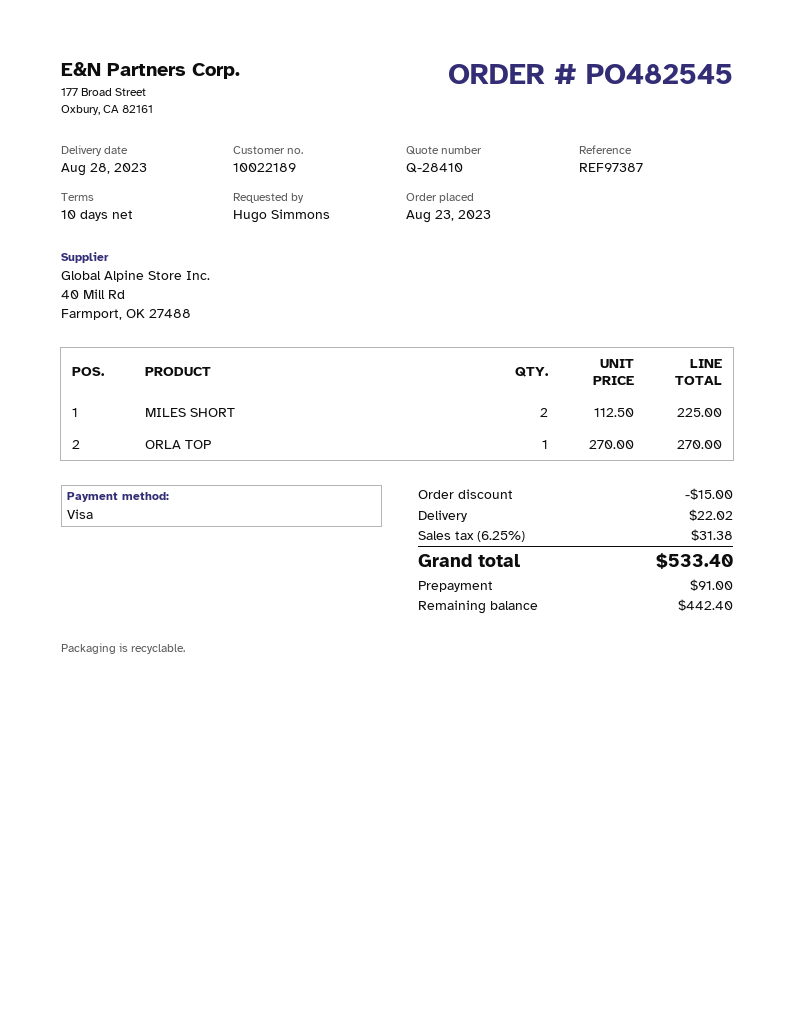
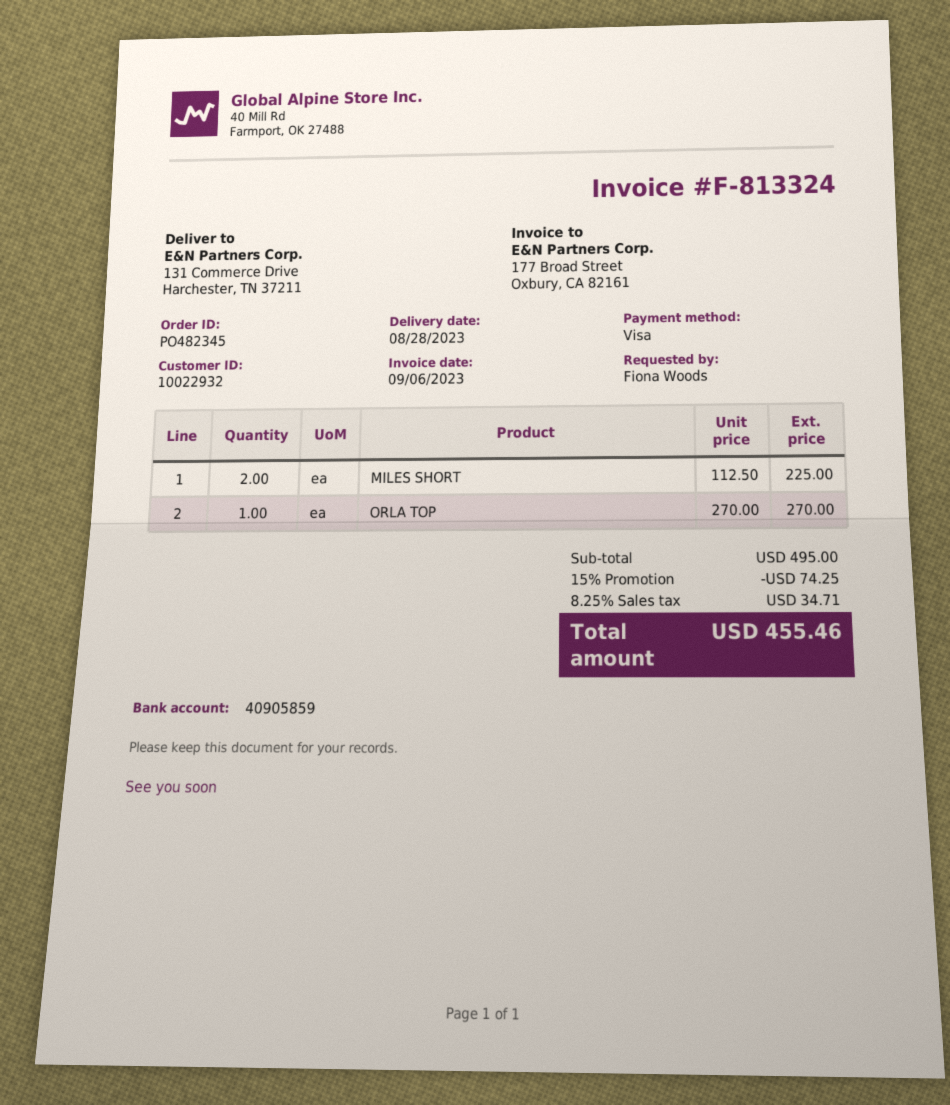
order number: PO482545 -> PO482345
customer number: 10022189 -> 10022932
ordered by: Hugo Simmons -> Fiona Woods
discount: 15.00 -> 74.25
shipping: 22.02 -> none
tax: 6.25% = 31.38 -> 8.25% = 34.71
total: 533.40 -> 455.46

